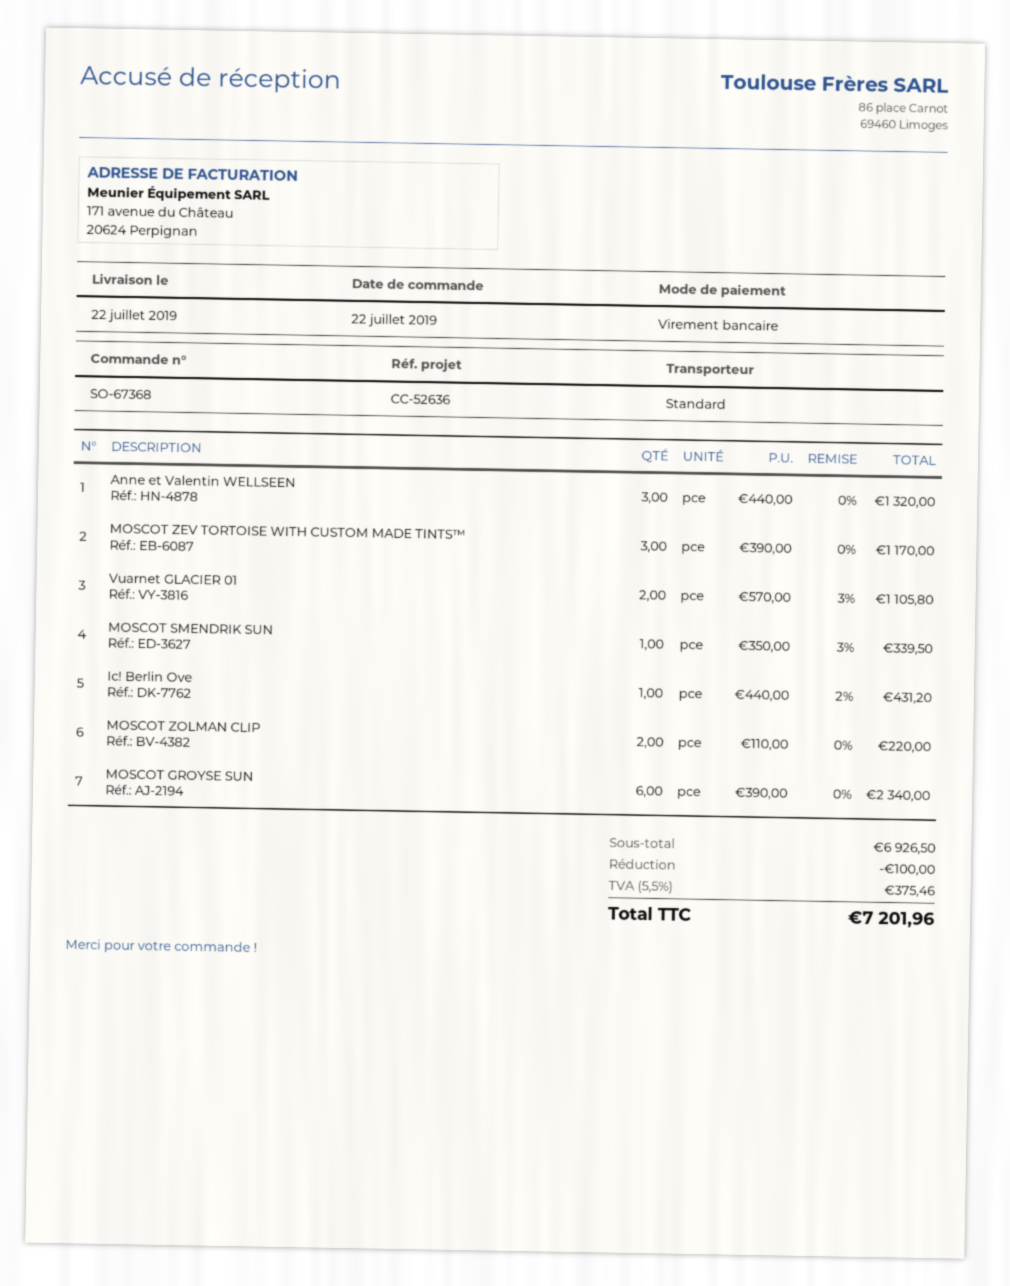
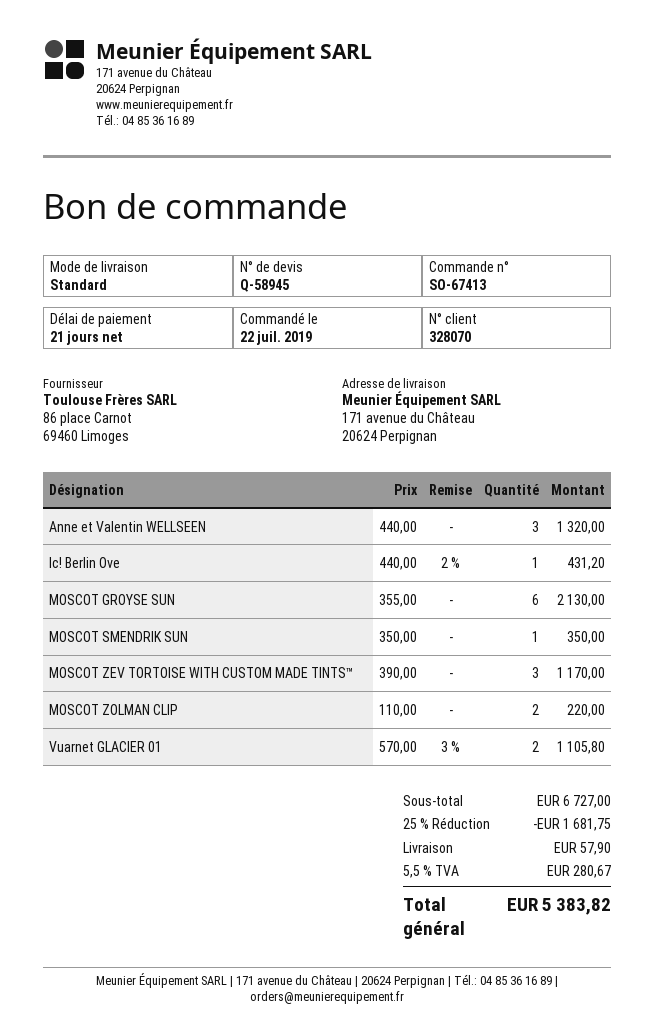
order number: SO-67368 -> SO-67413
MOSCOT SMENDRIK SUN: 1 x 350.00 - 3% = 339.50 -> 1 x 350.00 = 350.00
MOSCOT GROYSE SUN: 6 x 390.00 = 2340.00 -> 6 x 355.00 = 2130.00
subtotal: 6926.50 -> 6727.00
discount: 100.00 -> 1681.75
shipping: none -> 57.90
tax: 5.5% = 375.46 -> 5.5% = 280.67
total: 7201.96 -> 5383.82

